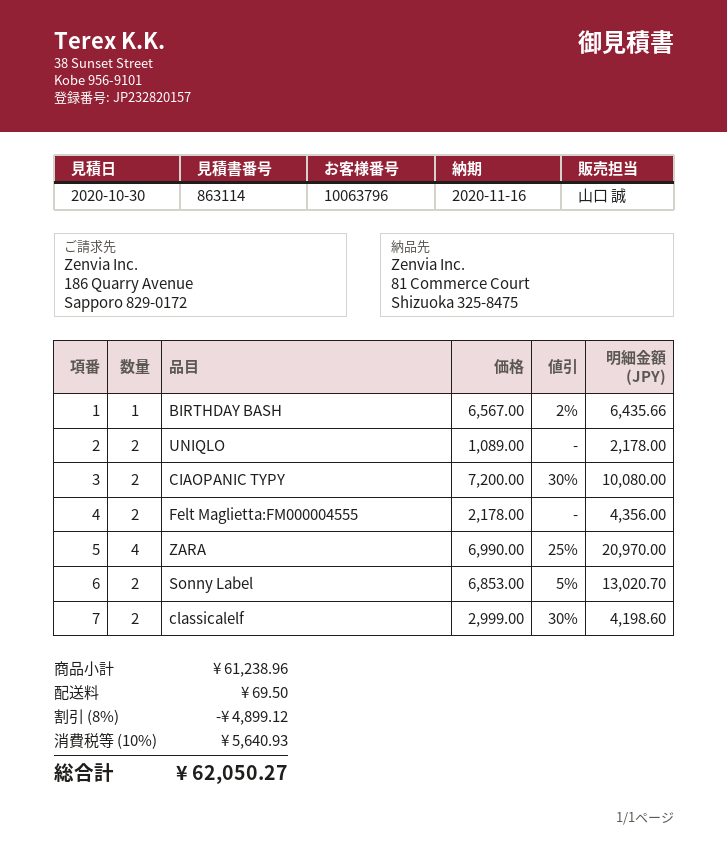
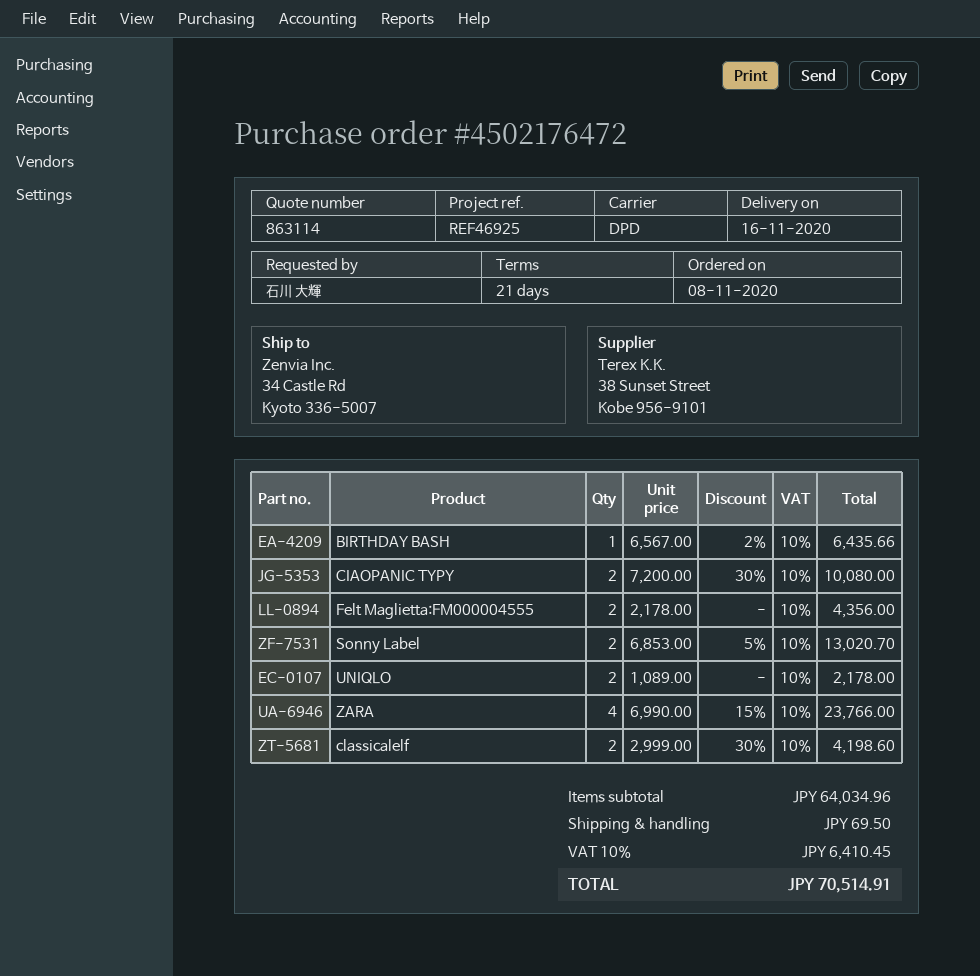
ship to: 81 Commerce Court, Shizuoka 325-8475 -> 34 Castle Rd, Kyoto 336-5007
ZARA: 4 x 6990.00 - 25% = 20970.00 -> 4 x 6990.00 - 15% = 23766.00
subtotal: 61238.96 -> 64034.96
discount: 8% = 4899.12 -> none
tax: 10% = 5640.93 -> 10% = 6410.45
total: 62050.27 -> 70514.91

